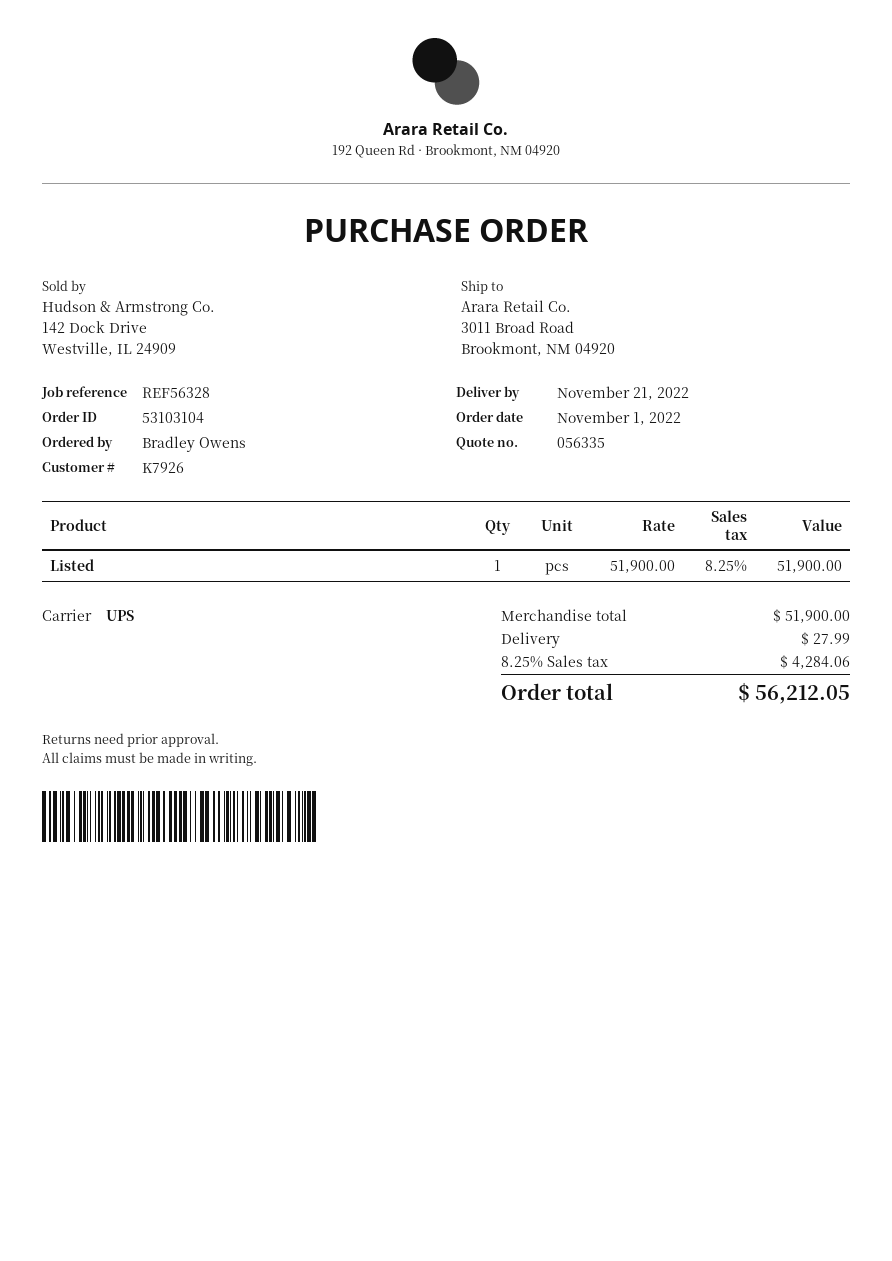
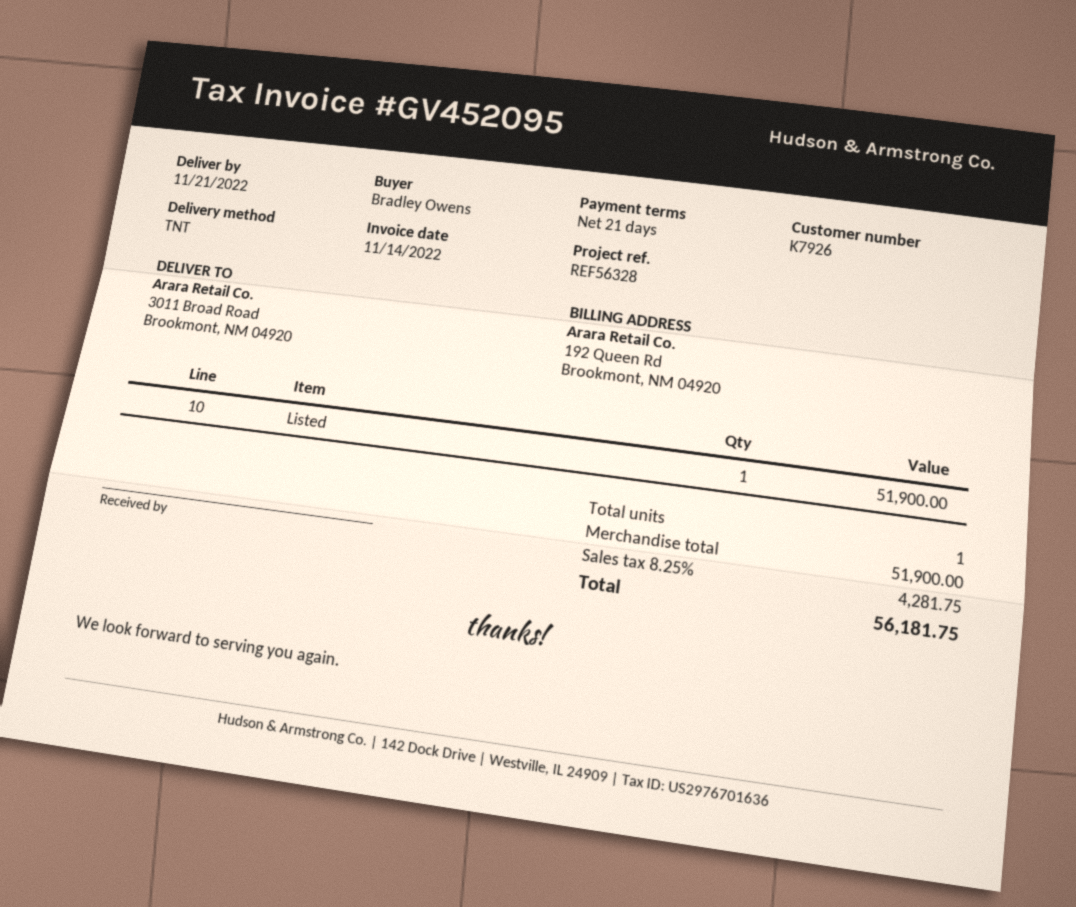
shipping method: UPS -> TNT
shipping: 27.99 -> none
tax: 8.25% = 4284.06 -> 8.25% = 4281.75
total: 56212.05 -> 56181.75

